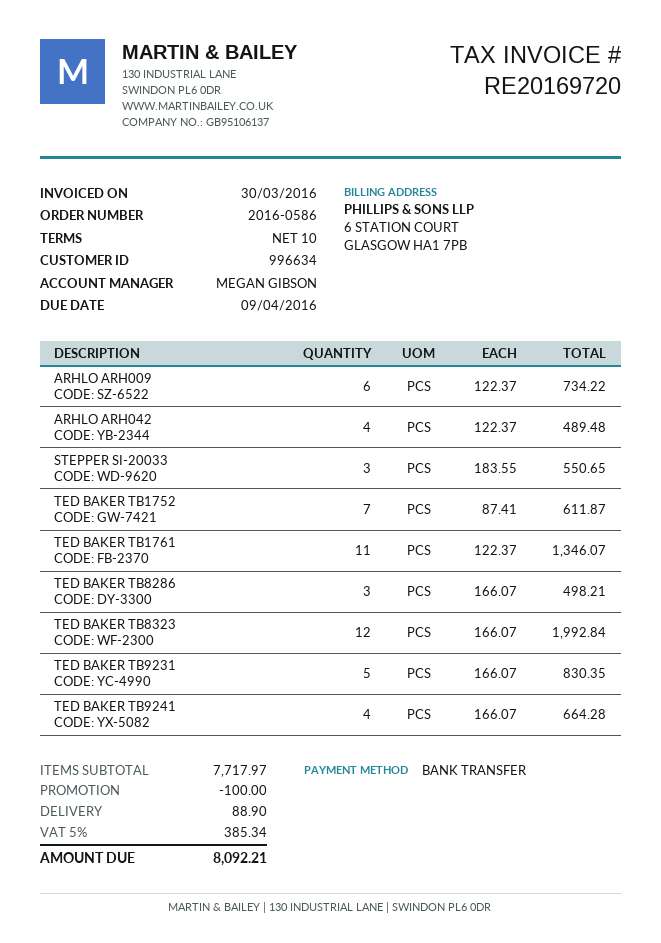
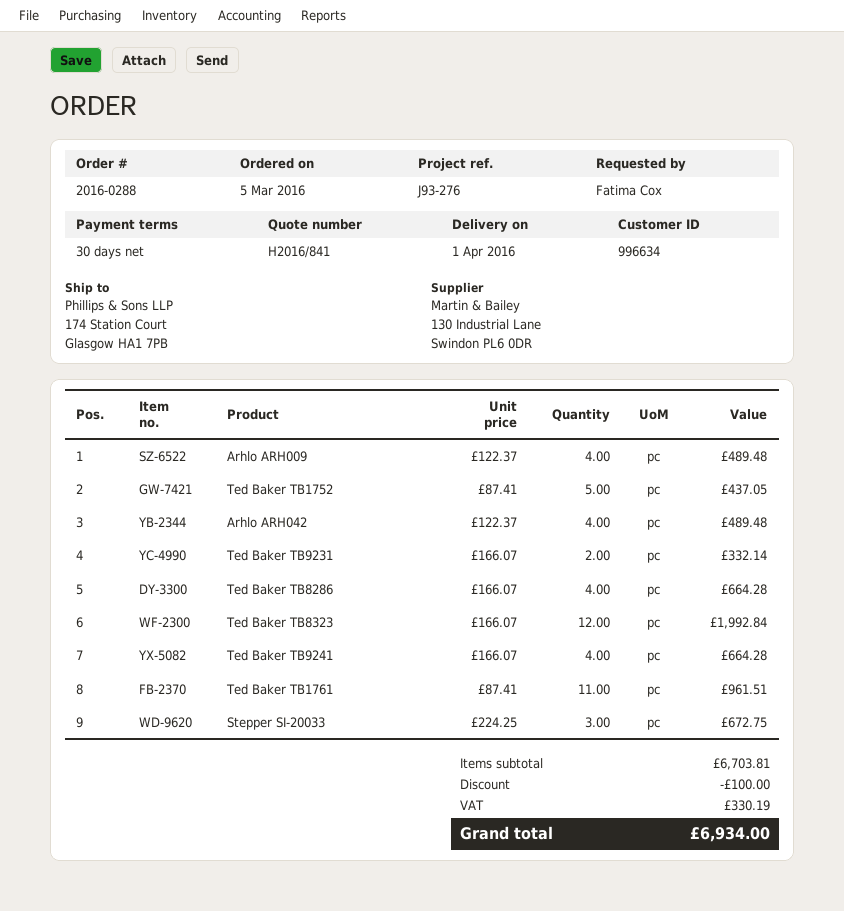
order number: 2016-0586 -> 2016-0288
payment terms: 10 days -> 30 days
ARHLO ARH009: 6 x 122.37 = 734.22 -> 4 x 122.37 = 489.48
STEPPER SI-20033: 3 x 183.55 = 550.65 -> 3 x 224.25 = 672.75
TED BAKER TB1752: 7 x 87.41 = 611.87 -> 5 x 87.41 = 437.05
TED BAKER TB1761: 11 x 122.37 = 1346.07 -> 11 x 87.41 = 961.51
TED BAKER TB8286: 3 x 166.07 = 498.21 -> 4 x 166.07 = 664.28
TED BAKER TB9231: 5 x 166.07 = 830.35 -> 2 x 166.07 = 332.14
subtotal: 7717.97 -> 6703.81
shipping: 88.90 -> none
tax: 385.34 -> 330.19
total: 8092.21 -> 6934.00

